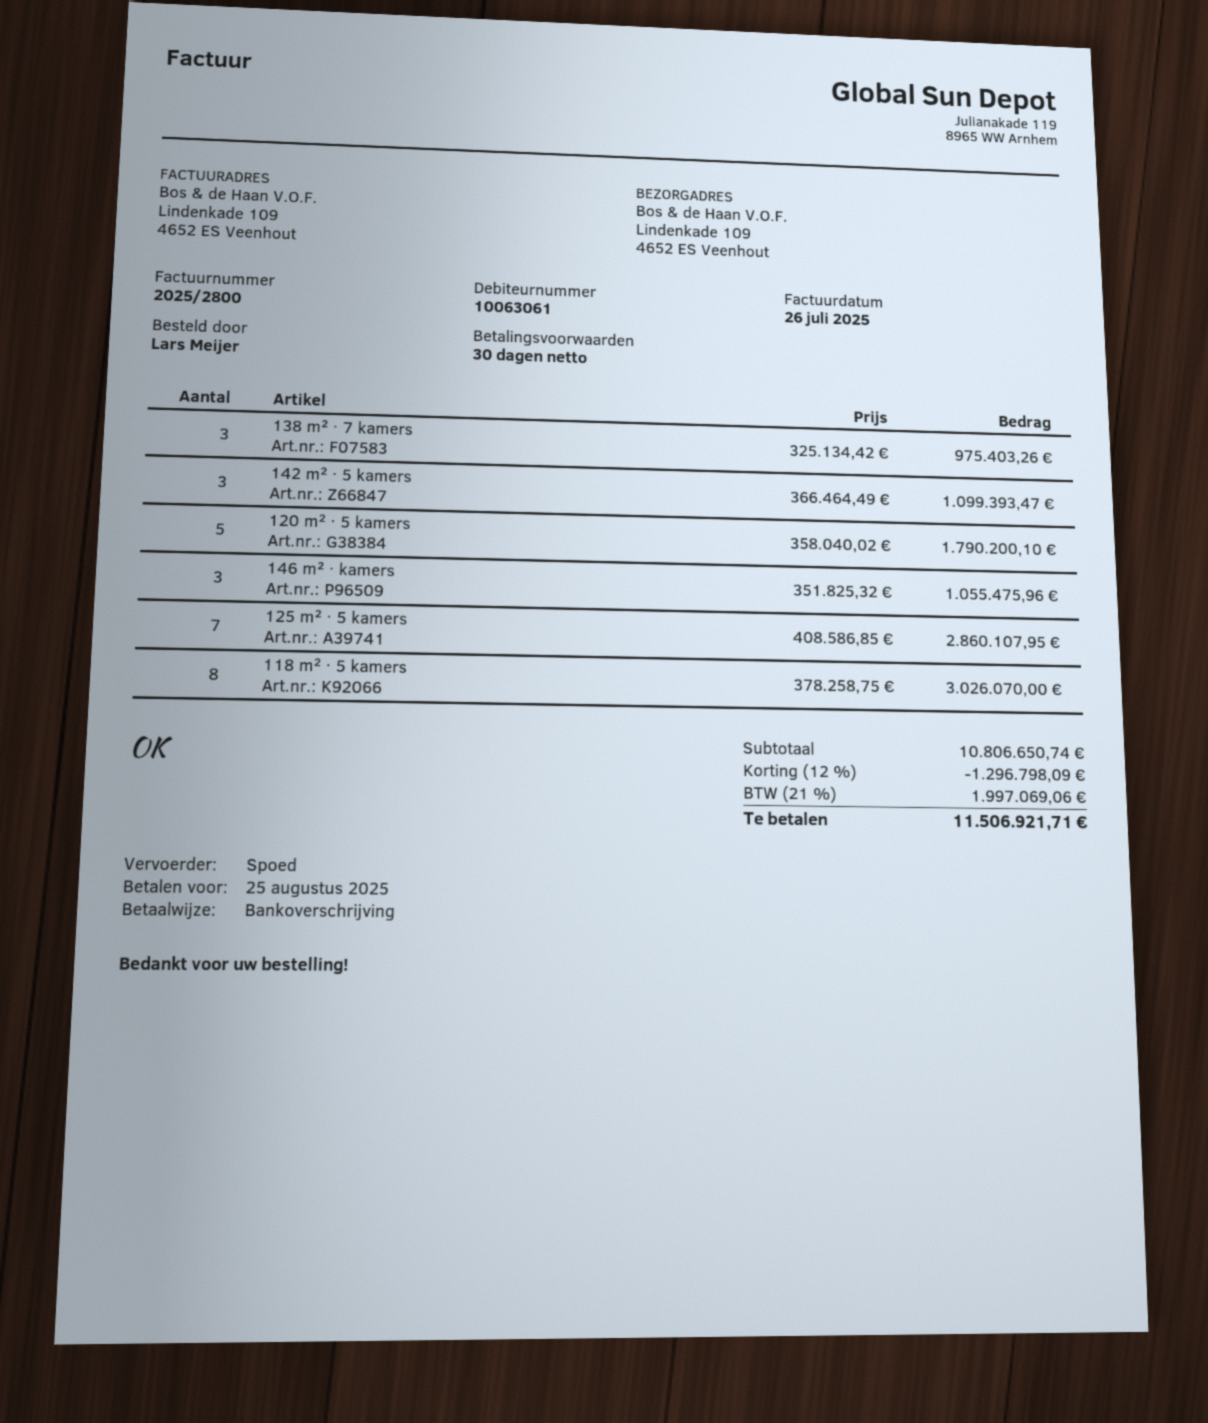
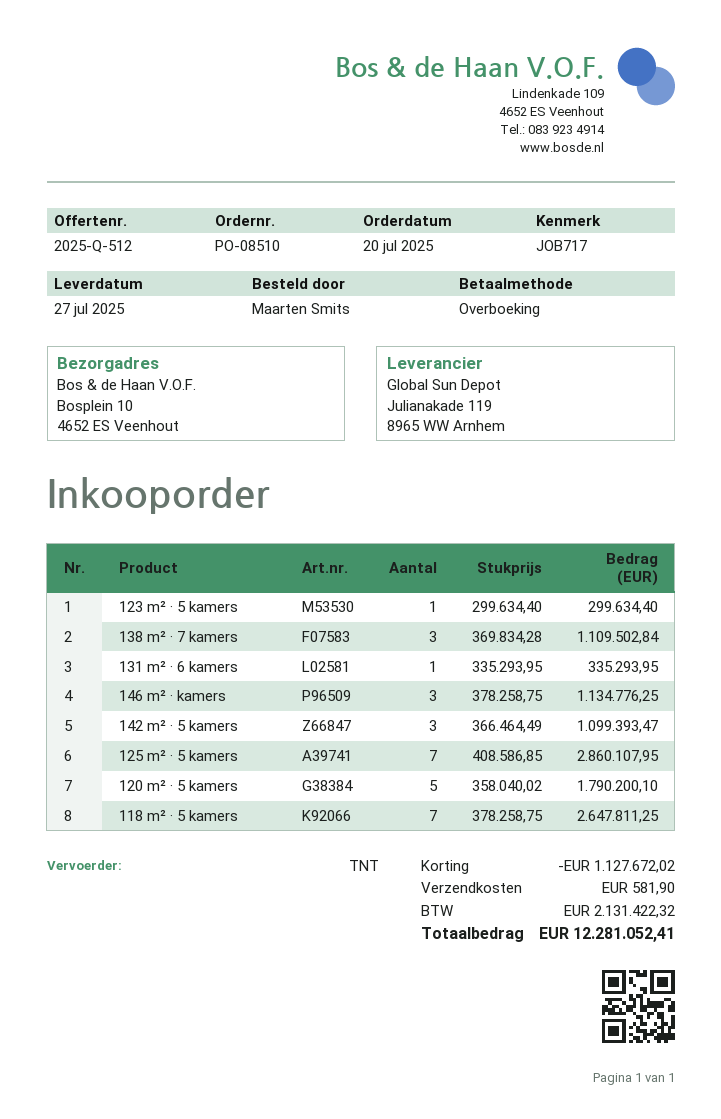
ordered by: Lars Meijer -> Maarten Smits
shipping method: express -> TNT
ship to: Lindenkade 109, 4652 ES Veenhout -> Bosplein 10, 4652 ES Veenhout
138 m² · 7 kamers: 3 x 325134.42 = 975403.26 -> 3 x 369834.28 = 1109502.84
146 m² · kamers: 3 x 351825.32 = 1055475.96 -> 3 x 378258.75 = 1134776.25
118 m² · 5 kamers: 8 x 378258.75 = 3026070.00 -> 7 x 378258.75 = 2647811.25
123 m² · 5 kamers: none -> 1 x 299634.40 = 299634.40
131 m² · 6 kamers: none -> 1 x 335293.95 = 335293.95
discount: 1296798.09 -> 1127672.02
shipping: none -> 581.90
tax: 1997069.06 -> 2131422.32
total: 11506921.71 -> 12281052.41

